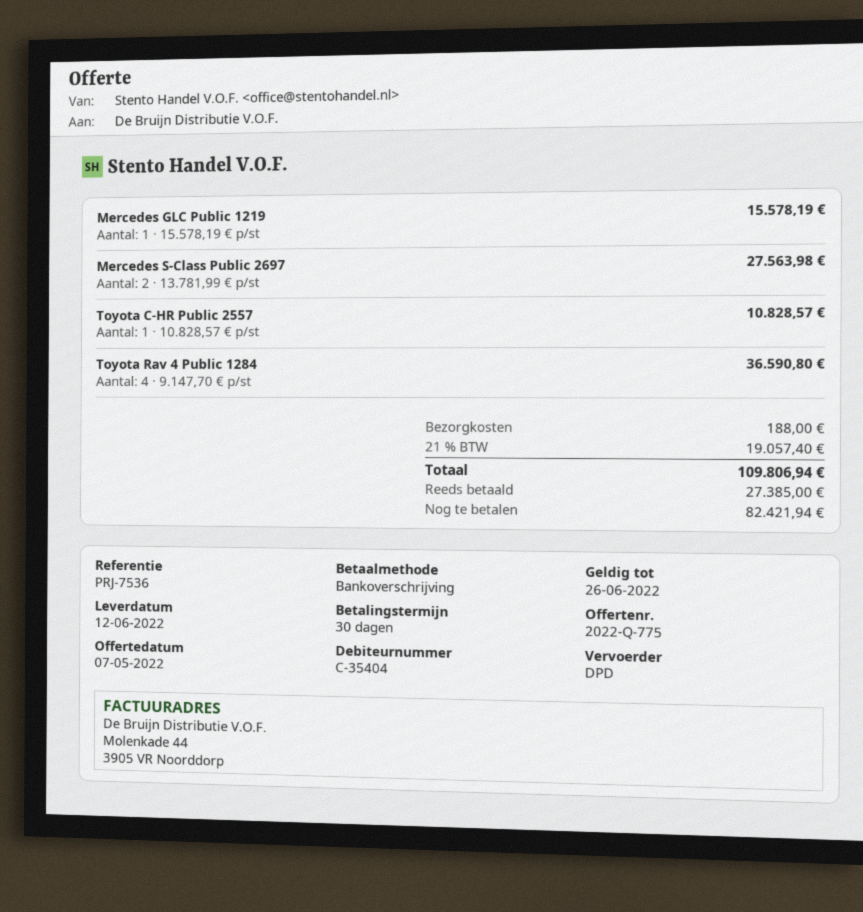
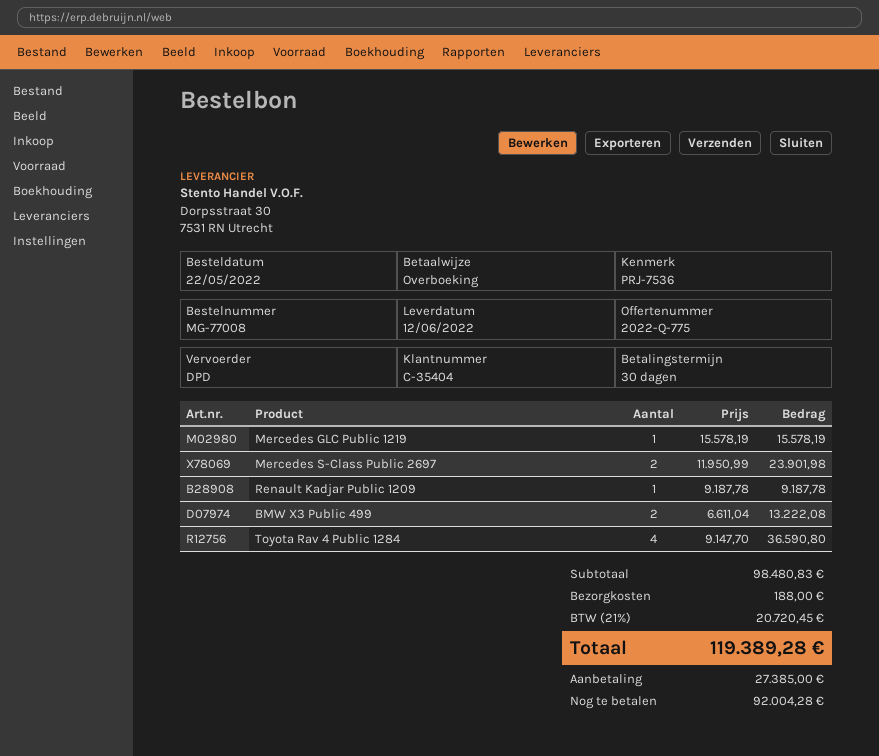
Mercedes S-Class Public 2697: 2 x 13781.99 = 27563.98 -> 2 x 11950.99 = 23901.98
Toyota C-HR Public 2557: 1 x 10828.57 = 10828.57 -> none
Renault Kadjar Public 1209: none -> 1 x 9187.78 = 9187.78
BMW X3 Public 499: none -> 2 x 6611.04 = 13222.08
tax: 21% = 19057.40 -> 21% = 20720.45
total: 109806.94 -> 119389.28
balance: 82421.94 -> 92004.28

